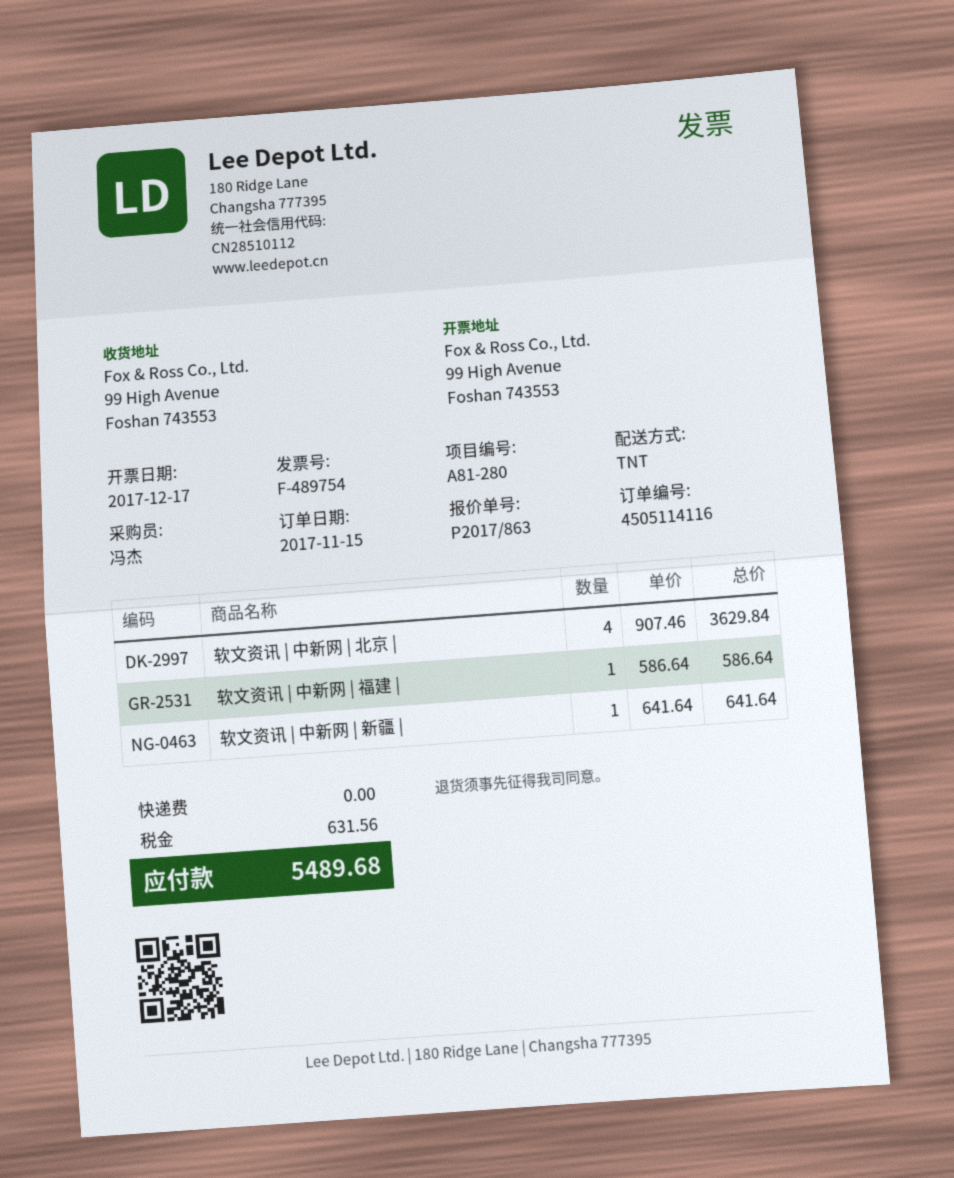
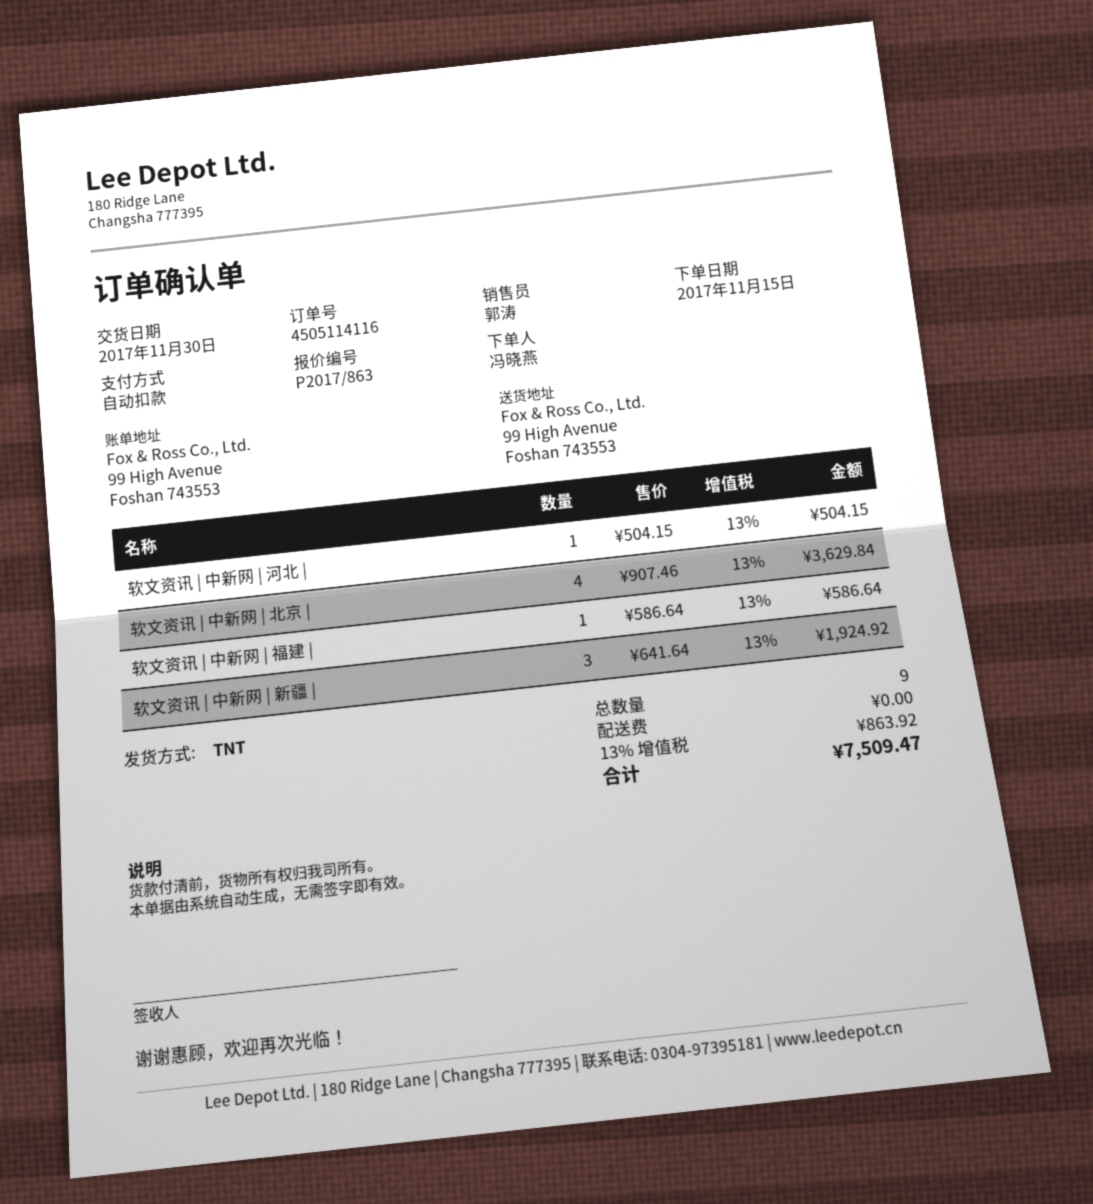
ordered by: 冯杰 -> 冯晓燕
软文资讯 | 中新网 | 新疆 |: 1 x 641.64 = 641.64 -> 3 x 641.64 = 1924.92
软文资讯 | 中新网 | 河北 |: none -> 1 x 504.15 = 504.15
tax: 631.56 -> 863.92
total: 5489.68 -> 7509.47

